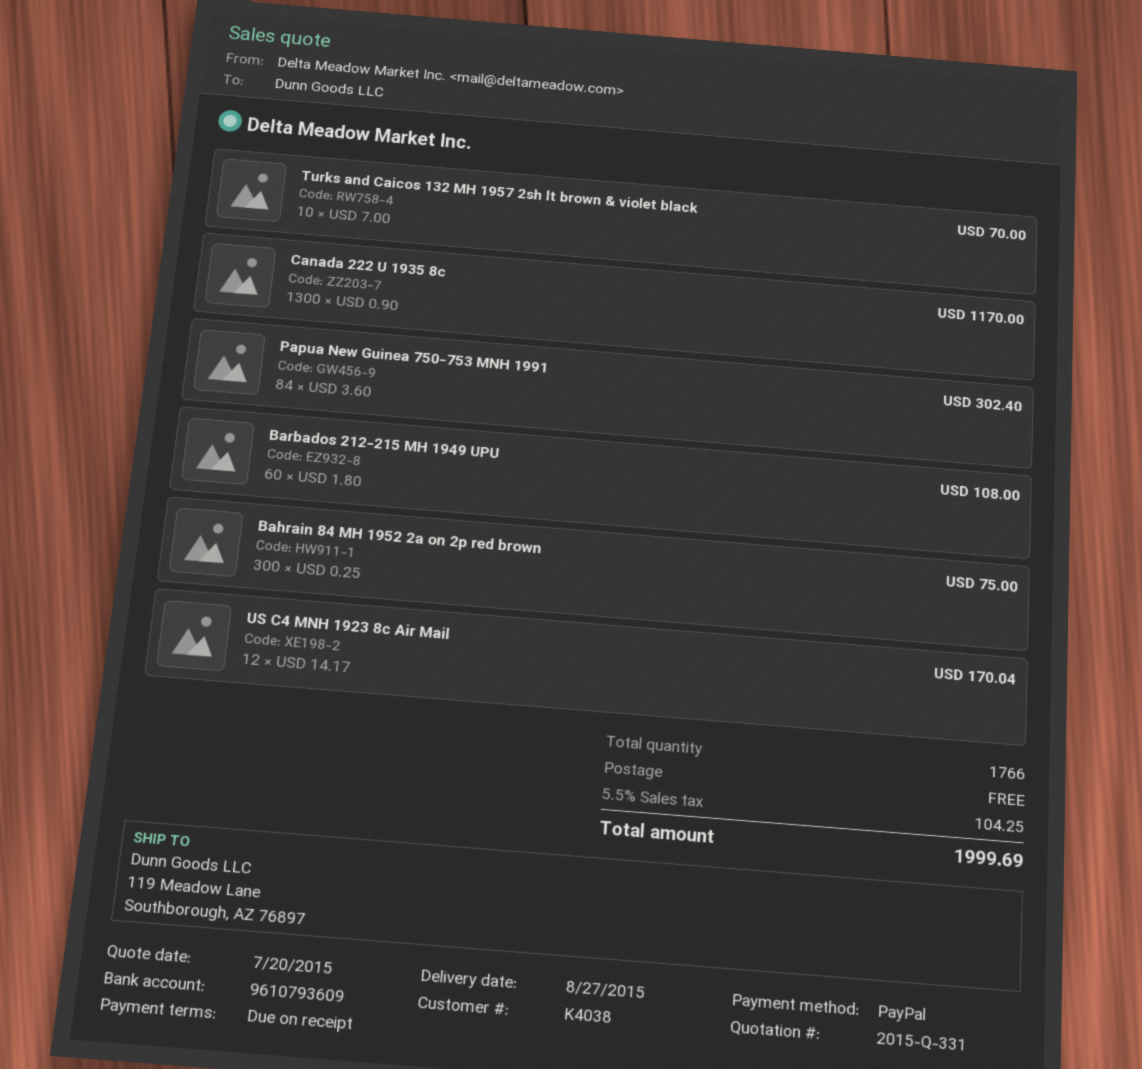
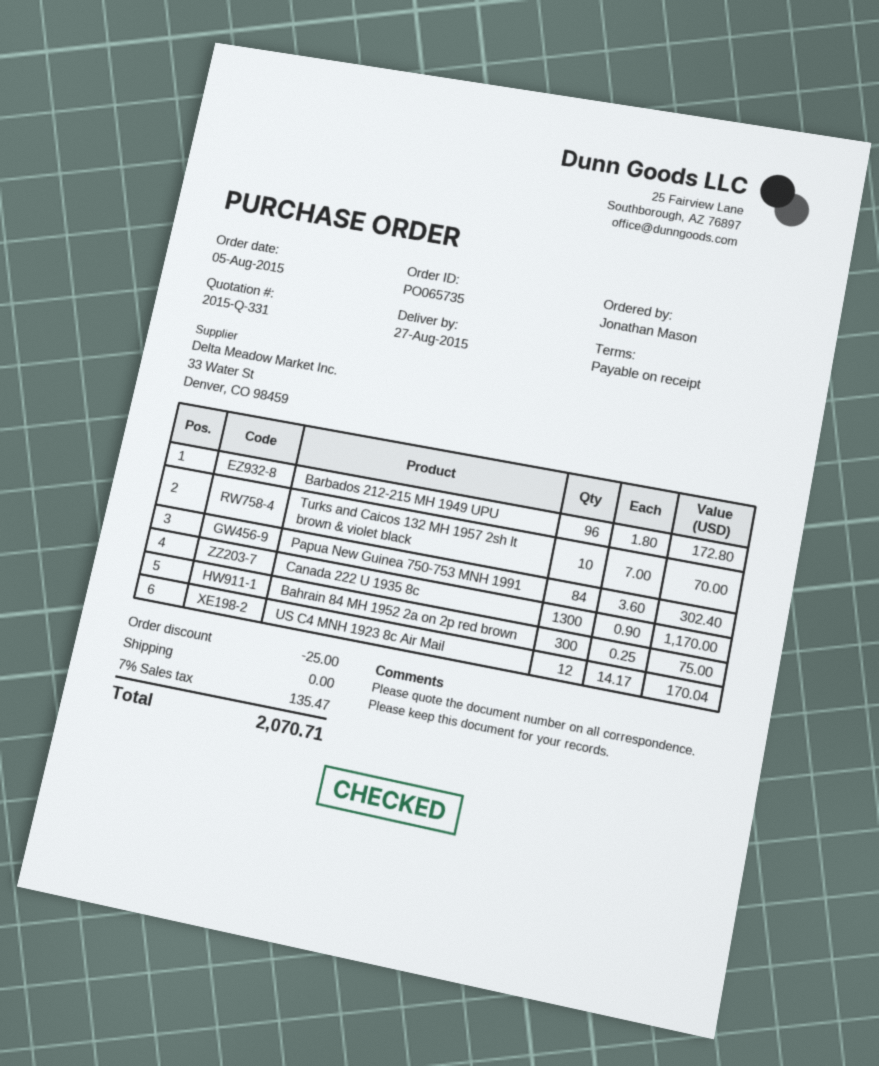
Barbados 212-215 MH 1949 UPU: 60 x 1.80 = 108.00 -> 96 x 1.80 = 172.80
discount: none -> 25.00
tax: 5.5% = 104.25 -> 7% = 135.47
total: 1999.69 -> 2070.71

